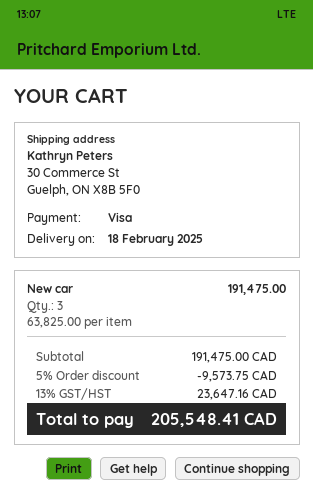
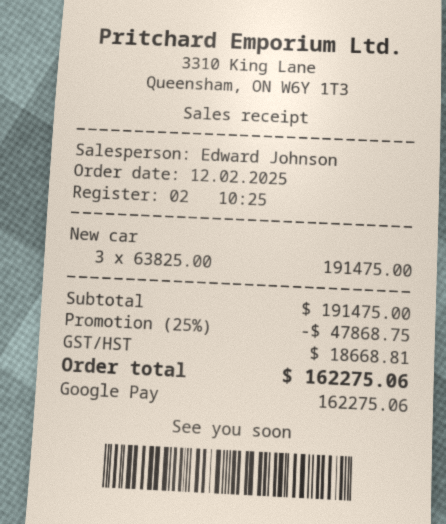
payment method: Visa -> Google Pay
discount: 5% = 9573.75 -> 25% = 47868.75
tax: 23647.16 -> 18668.81
total: 205548.41 -> 162275.06

